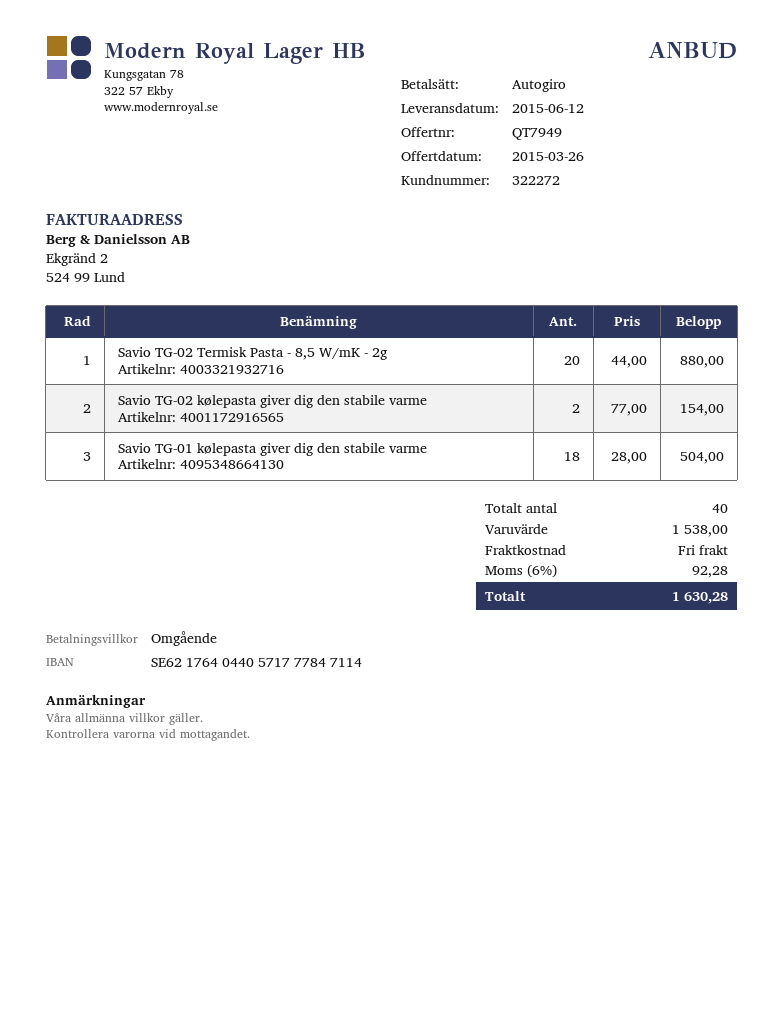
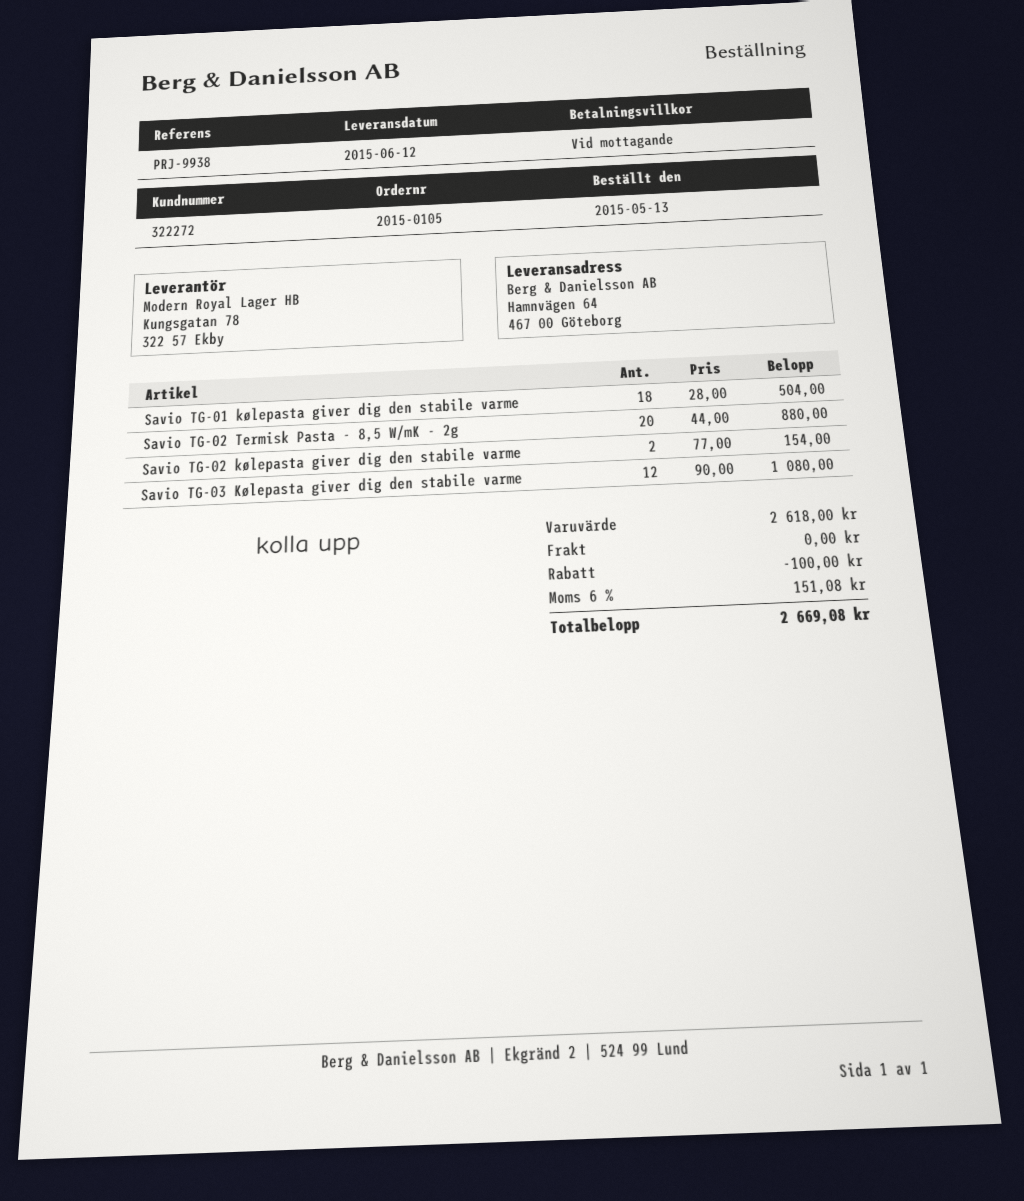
Savio TG-03 Kølepasta giver dig den stabile varme: none -> 12 x 90.00 = 1080.00
subtotal: 1538.00 -> 2618.00
discount: none -> 100.00
tax: 6% = 92.28 -> 6% = 151.08
total: 1630.28 -> 2669.08

